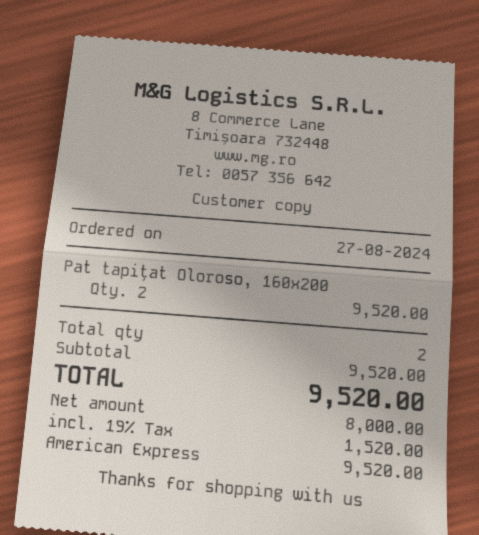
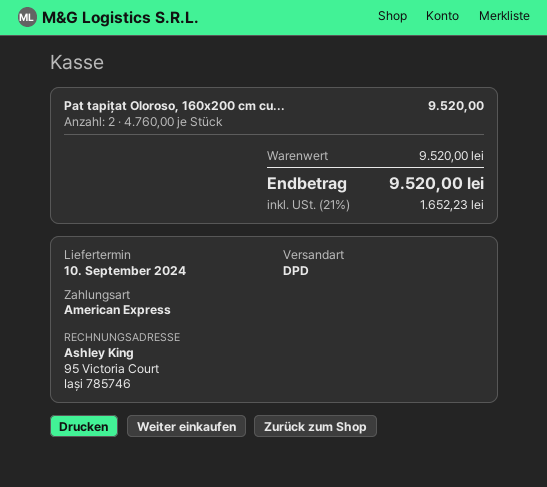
tax: 19% = 1520.00 -> 21% = 1652.23

